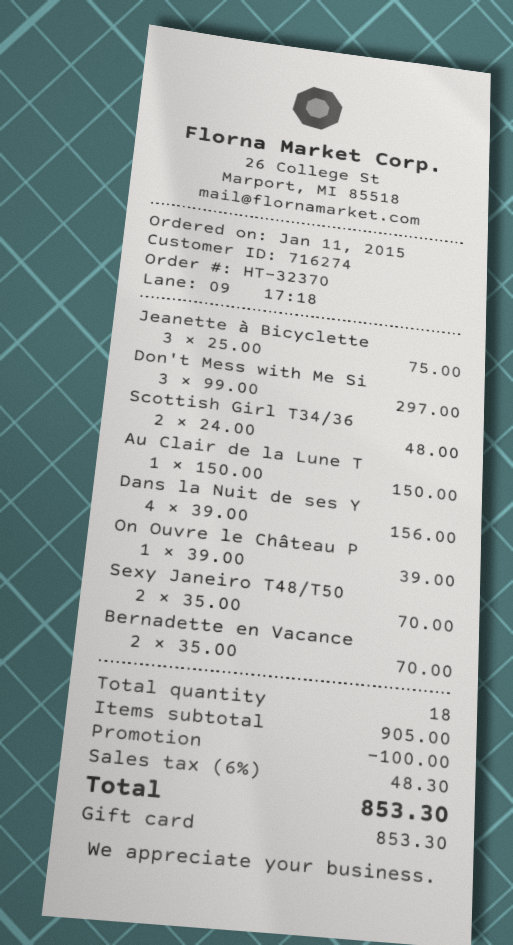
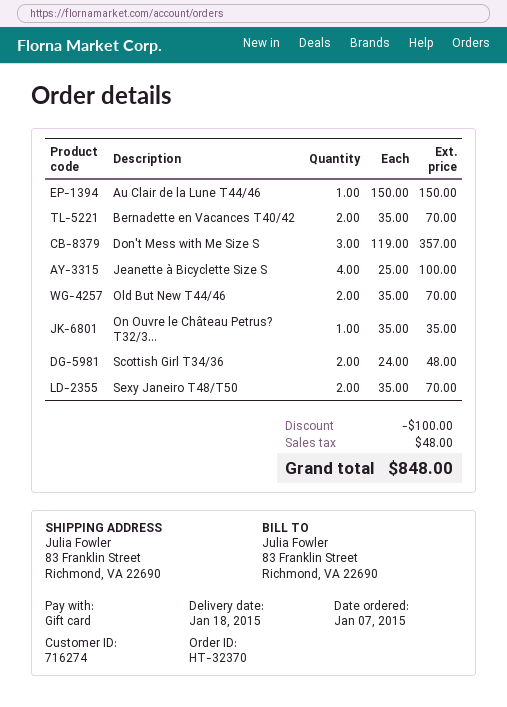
order date: 2015-01-11 -> 2015-01-07
Jeanette à Bicyclette: 3 x 25.00 = 75.00 -> 4 x 25.00 = 100.00
Don't Mess with Me Si: 3 x 99.00 = 297.00 -> 3 x 119.00 = 357.00
Dans la Nuit de ses Y: 4 x 39.00 = 156.00 -> none
On Ouvre le Château P: 1 x 39.00 = 39.00 -> 1 x 35.00 = 35.00
Old But New T44/46: none -> 2 x 35.00 = 70.00
tax: 48.30 -> 48.00
total: 853.30 -> 848.00

